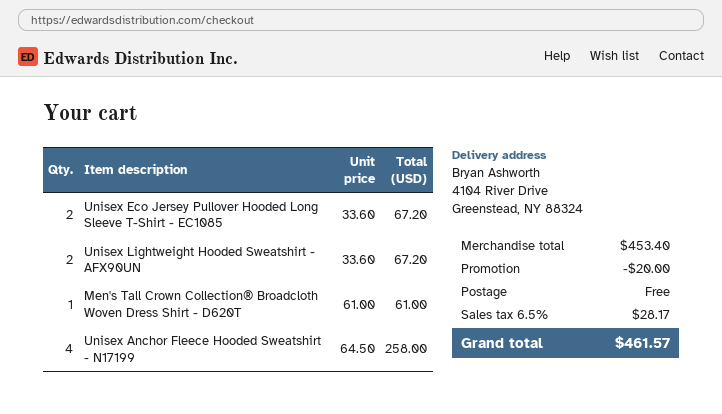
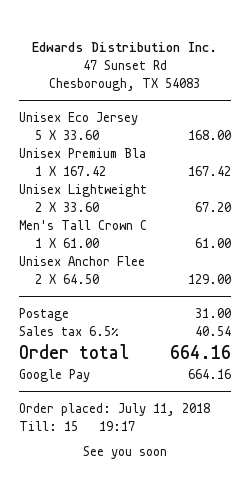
Unisex Eco Jersey Pullover Hooded Long Sleeve T-Shirt - EC1085: 2 x 33.60 = 67.20 -> 5 x 33.60 = 168.00
Unisex Anchor Fleece Hooded Sweatshirt - N17199: 4 x 64.50 = 258.00 -> 2 x 64.50 = 129.00
Unisex Premium Bla: none -> 1 x 167.42 = 167.42
discount: 20.00 -> none
shipping: 0.00 -> 31.00
tax: 6.5% = 28.17 -> 6.5% = 40.54
total: 461.57 -> 664.16

